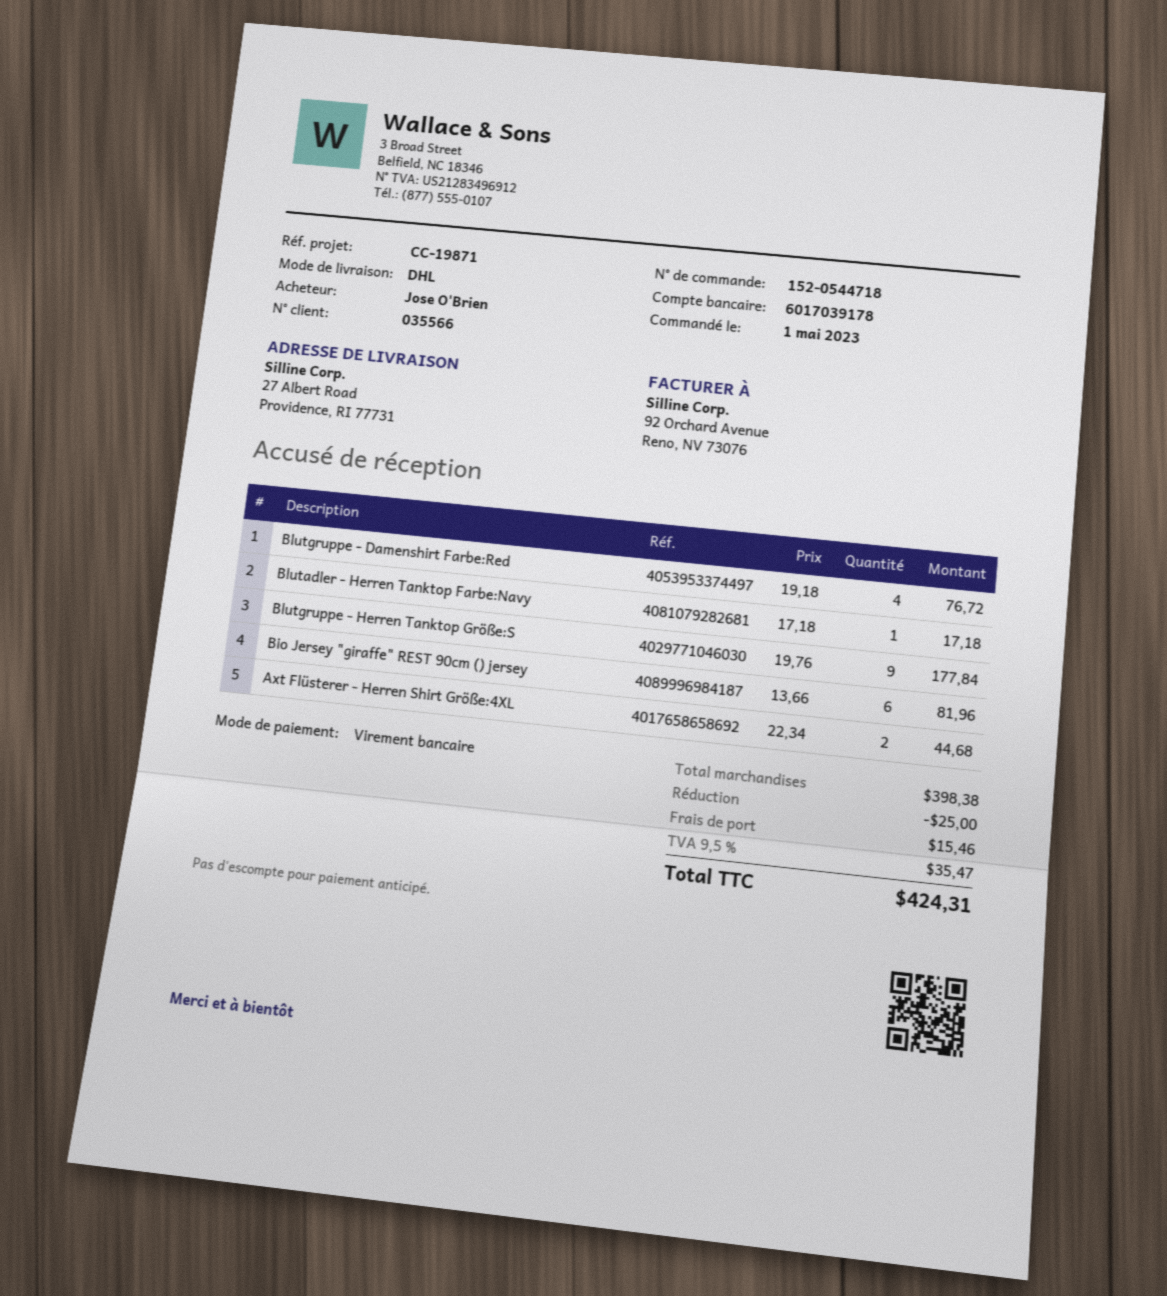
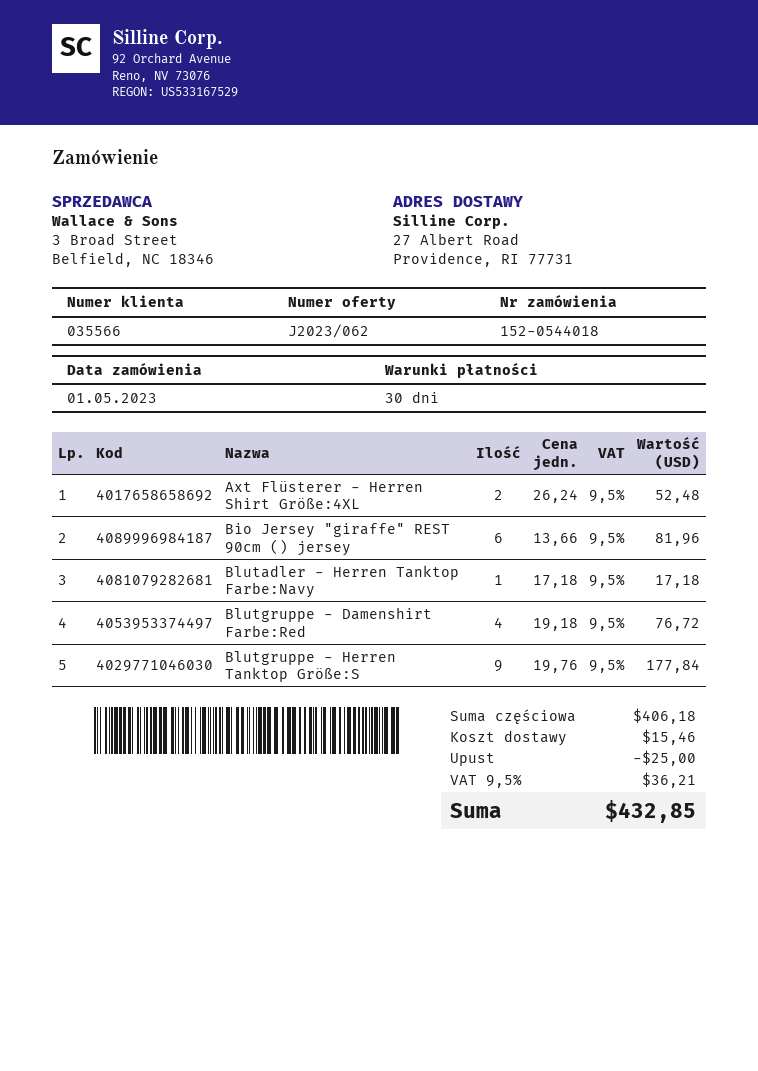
order number: 152-0544718 -> 152-0544018
Axt Flüsterer - Herren Shirt Größe:4XL: 2 x 22.34 = 44.68 -> 2 x 26.24 = 52.48
subtotal: 398.38 -> 406.18
tax: 9.5% = 35.47 -> 9.5% = 36.21
total: 424.31 -> 432.85

